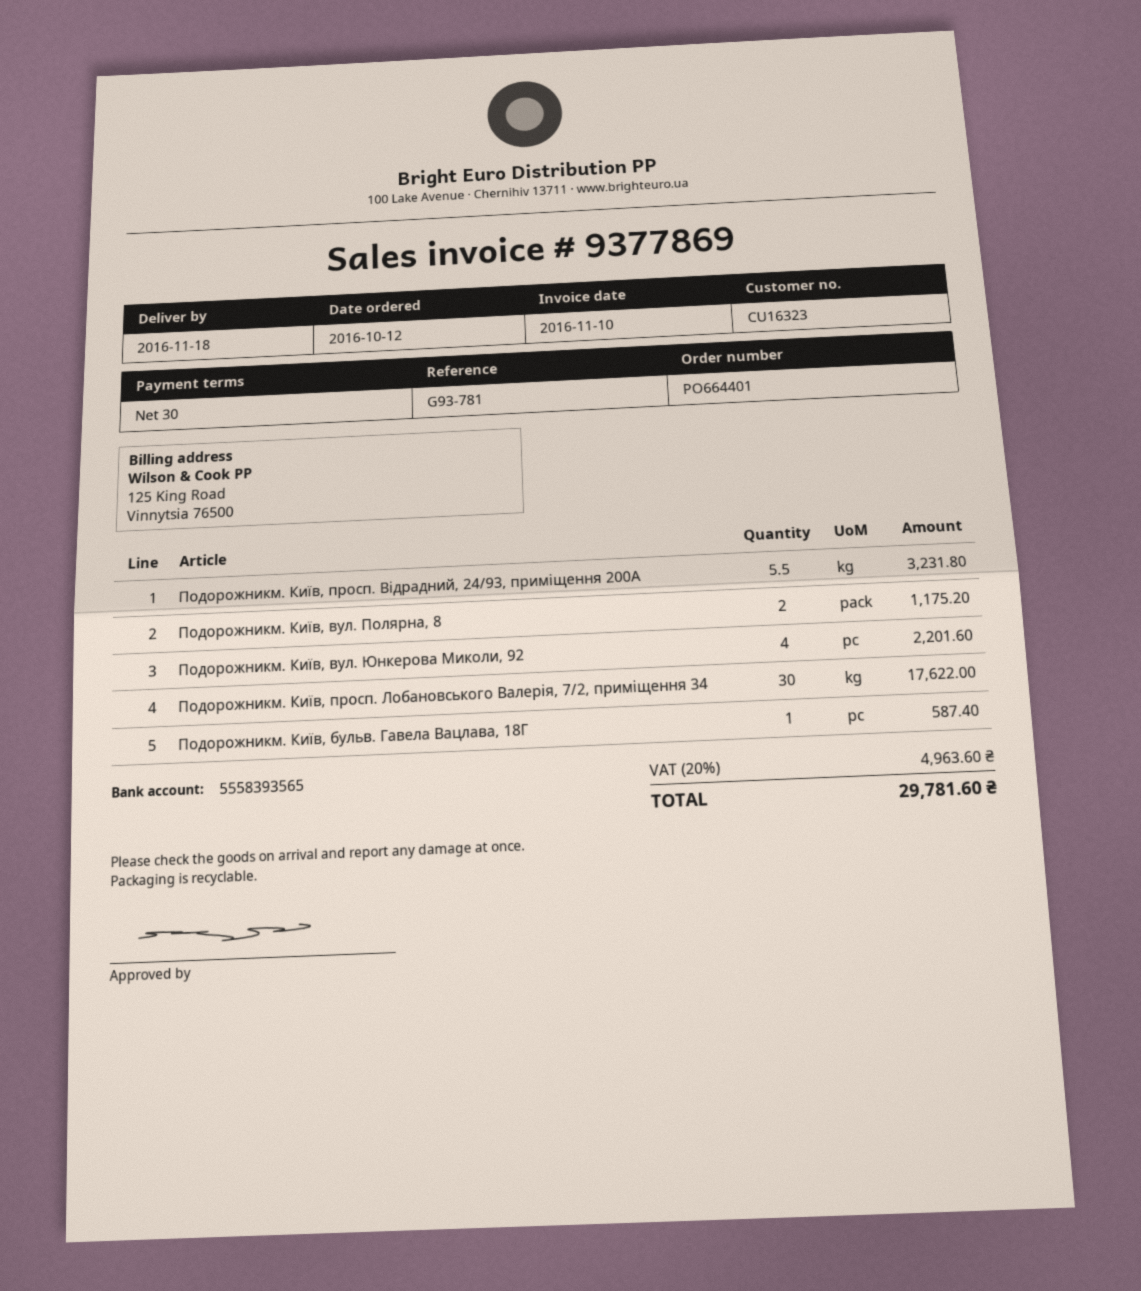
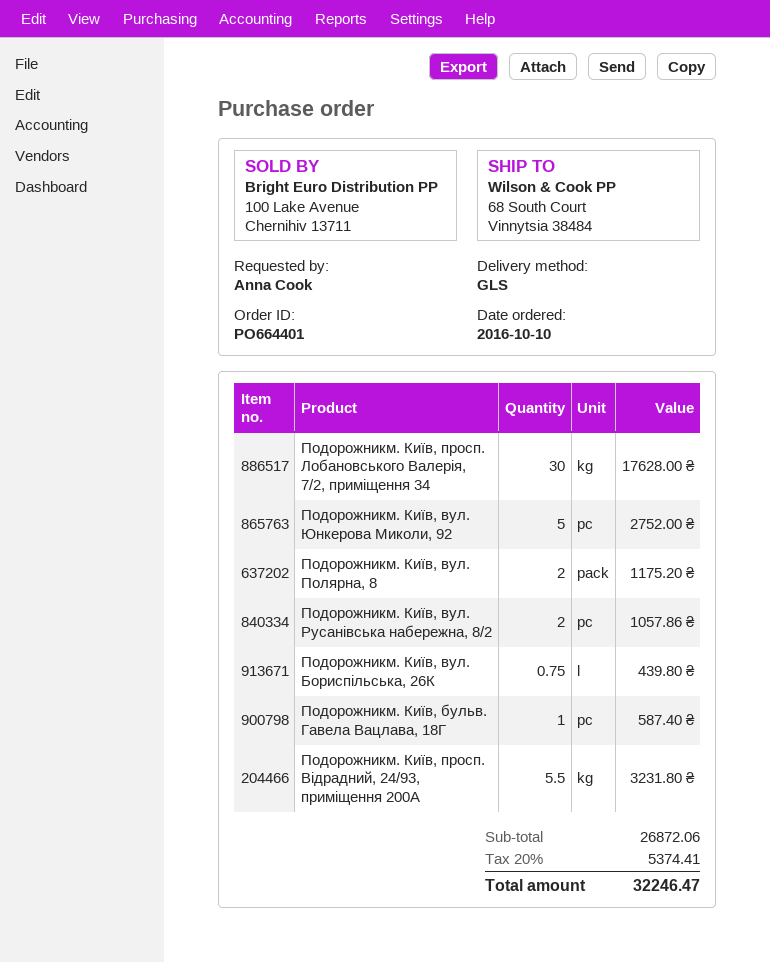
order date: 2016-10-12 -> 2016-10-10
Подорожникм. Київ, вул. Юнкерова Миколи, 92: 4 for 2201.60 -> 5 for 2752.00
Подорожникм. Київ, просп. Лобановського Валерія, 7/2, приміщення 34: 30 for 17622.00 -> 30 for 17628.00
Подорожникм. Київ, вул. Русанівська набережна, 8/2: none -> 2 for 1057.86
Подорожникм. Київ, вул. Бориспільська, 26К: none -> 0.75 for 439.80
tax: 20% = 4963.60 -> 20% = 5374.41
total: 29781.60 -> 32246.47

